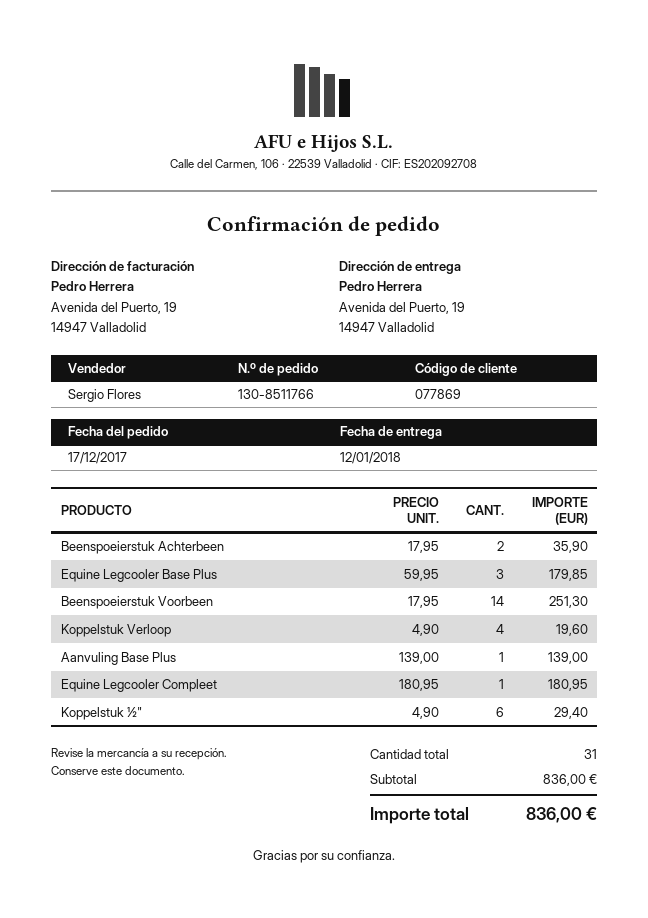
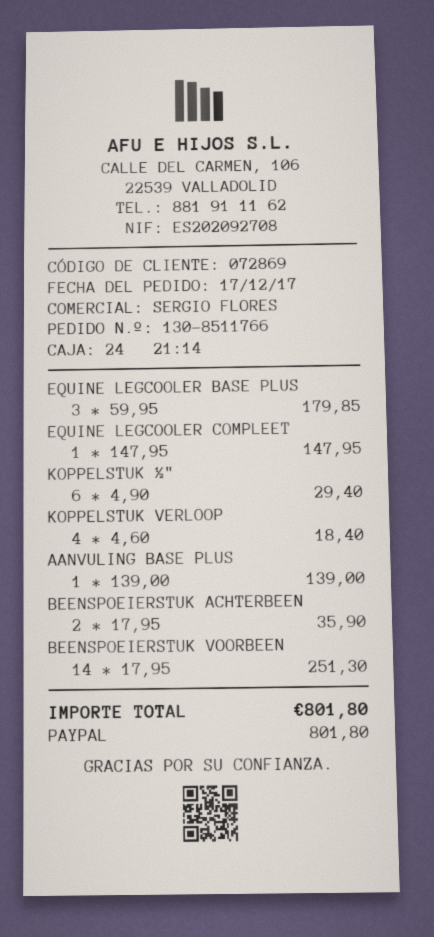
customer number: 077869 -> 072869
Koppelstuk Verloop: 4 x 4.90 = 19.60 -> 4 x 4.60 = 18.40
Equine Legcooler Compleet: 1 x 180.95 = 180.95 -> 1 x 147.95 = 147.95
total: 836.00 -> 801.80

